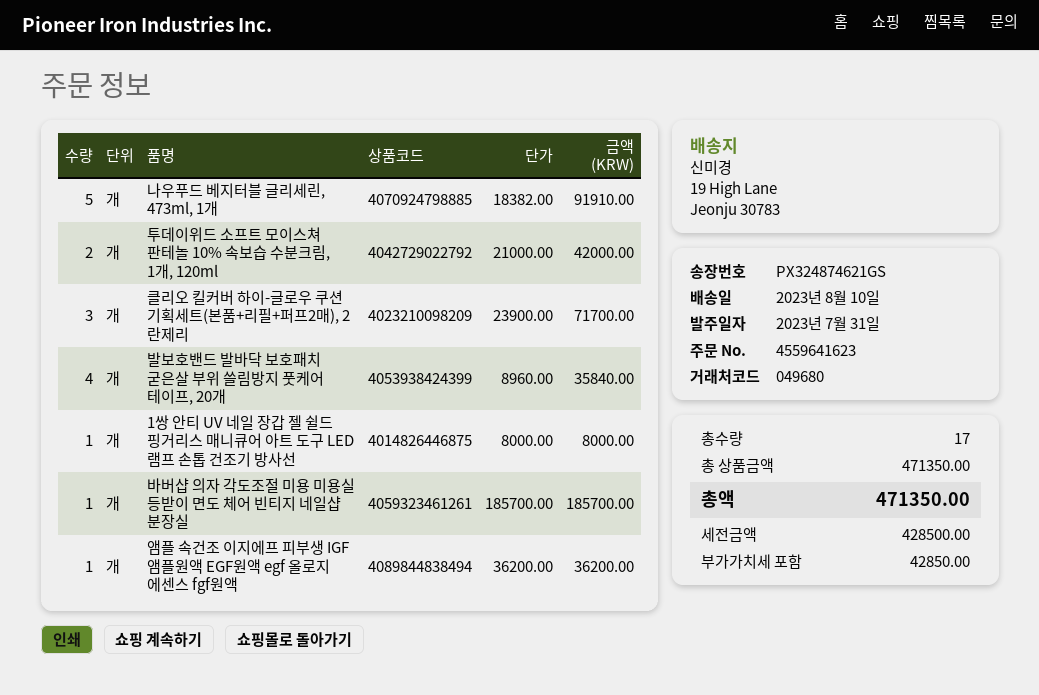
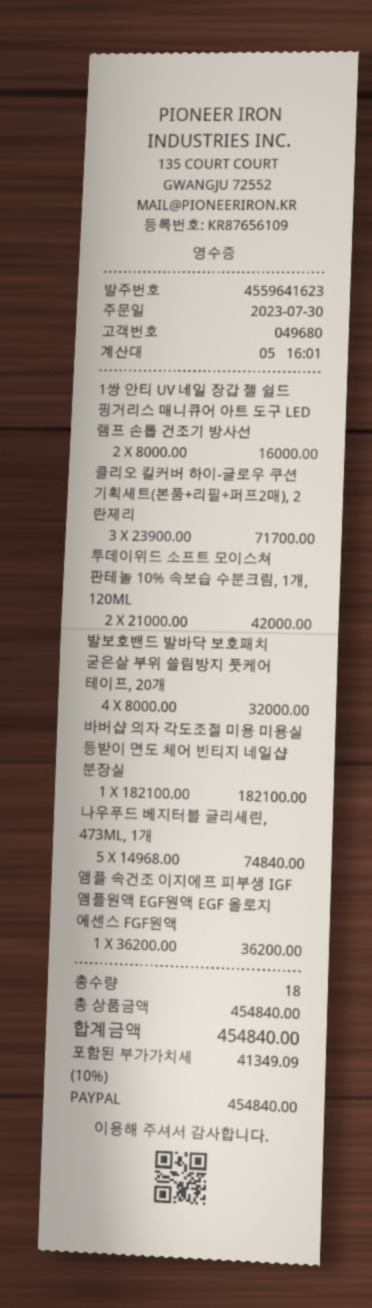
order date: 2023-07-31 -> 2023-07-30
나우푸드 베지터블 글리세린, 473ml, 1개: 5 x 18382.00 = 91910.00 -> 5 x 14968.00 = 74840.00
발보호밴드 발바닥 보호패치 굳은살 부위 쓸림방지 풋케어 테이프, 20개: 4 x 8960.00 = 35840.00 -> 4 x 8000.00 = 32000.00
1쌍 안티 UV 네일 장갑 젤 쉴드 핑거리스 매니큐어 아트 도구 LED 램프 손톱 건조기 방사선: 1 x 8000.00 = 8000.00 -> 2 x 8000.00 = 16000.00
바버샵 의자 각도조절 미용 미용실 등받이 면도 체어 빈티지 네일샵 분장실: 1 x 185700.00 = 185700.00 -> 1 x 182100.00 = 182100.00
total quantity: 17 -> 18
subtotal: 471350.00 -> 454840.00
tax: 42850.00 -> 41349.09
total: 471350.00 -> 454840.00

